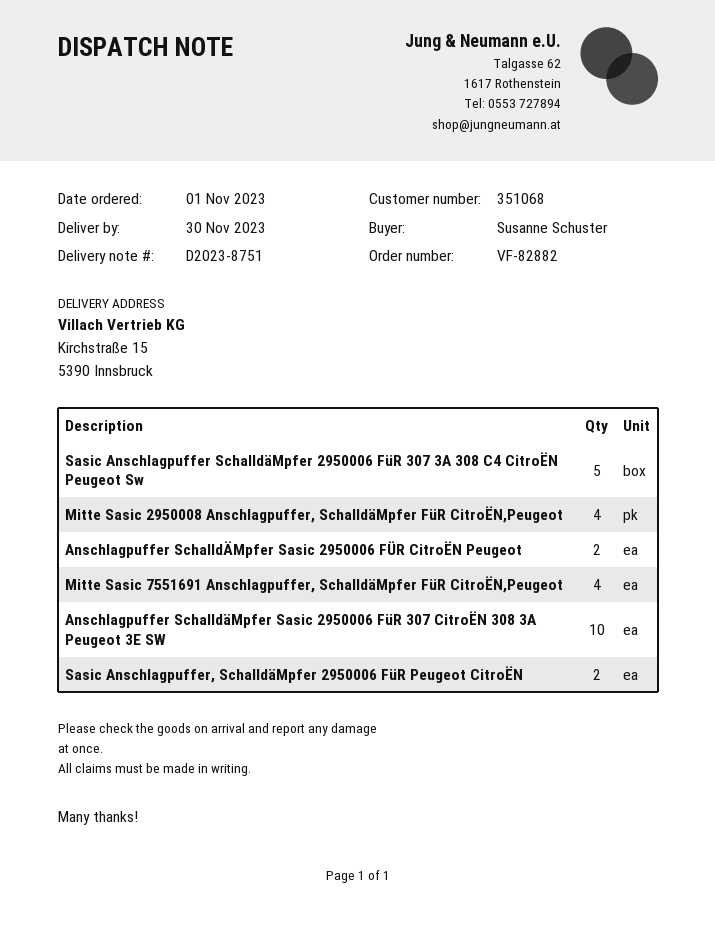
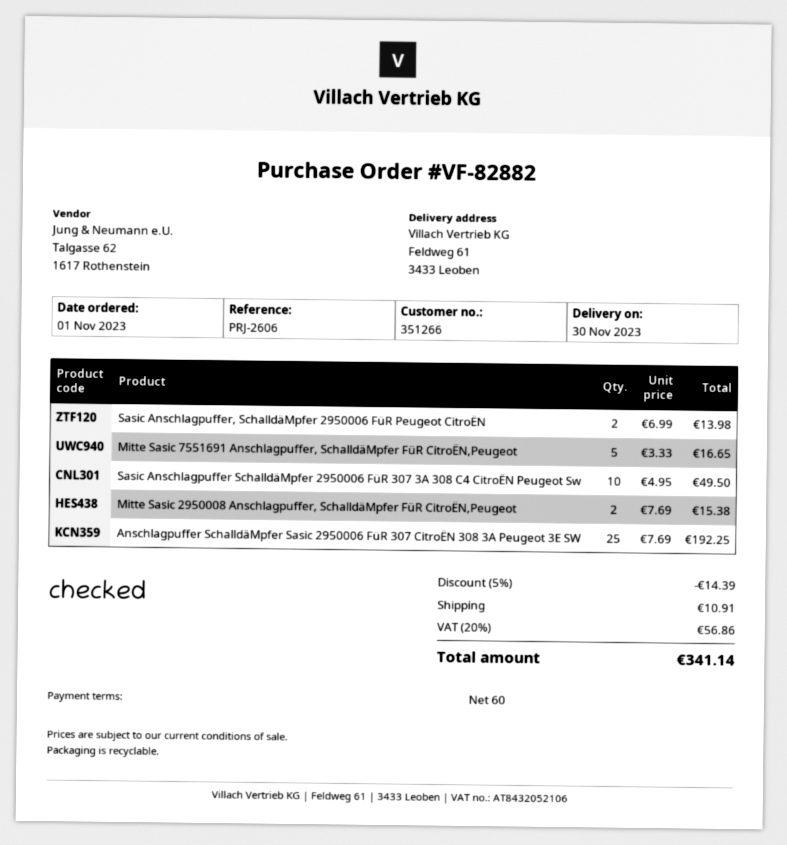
customer number: 351068 -> 351266
ship to: Kirchstraße 15, 5390 Innsbruck -> Feldweg 61, 3433 Leoben
Sasic Anschlagpuffer SchalldäMpfer 2950006 FüR 307 3A 308 C4 CitroËN Peugeot Sw: 5 -> 10
Mitte Sasic 2950008 Anschlagpuffer, SchalldäMpfer FüR CitroËN,Peugeot: 4 -> 2
Anschlagpuffer SchalldÄMpfer Sasic 2950006 FÜR CitroËN Peugeot: 2 -> none
Mitte Sasic 7551691 Anschlagpuffer, SchalldäMpfer FüR CitroËN,Peugeot: 4 -> 5
Anschlagpuffer SchalldäMpfer Sasic 2950006 FüR 307 CitroËN 308 3A Peugeot 3E SW: 10 -> 25

